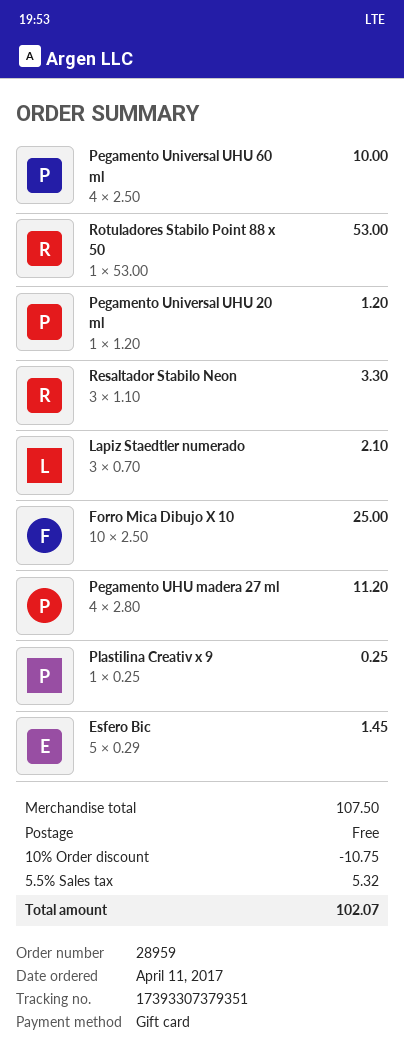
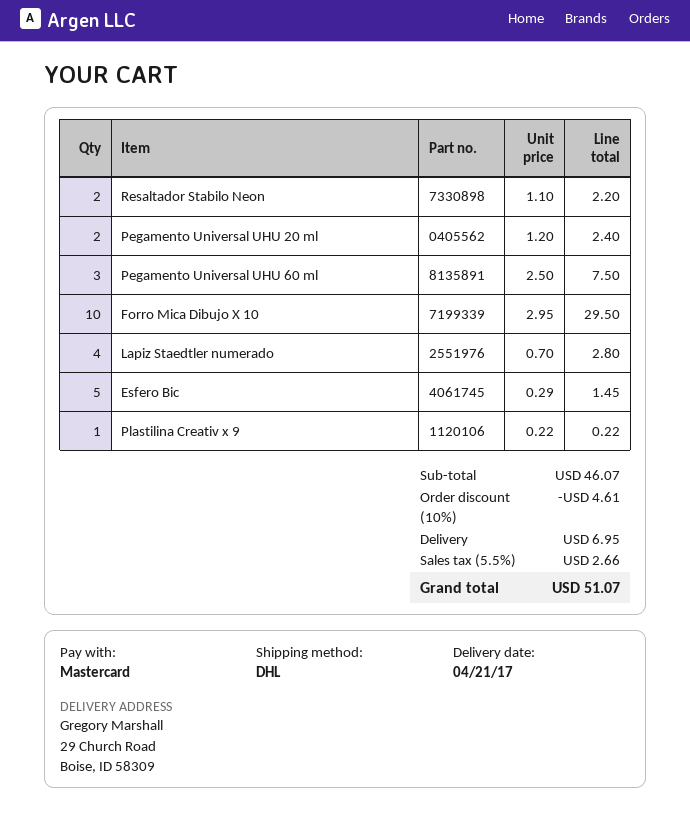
payment method: gift card -> Mastercard
Pegamento Universal UHU 60 ml: 4 x 2.50 = 10.00 -> 3 x 2.50 = 7.50
Rotuladores Stabilo Point 88 x 50: 1 x 53.00 = 53.00 -> none
Pegamento Universal UHU 20 ml: 1 x 1.20 = 1.20 -> 2 x 1.20 = 2.40
Resaltador Stabilo Neon: 3 x 1.10 = 3.30 -> 2 x 1.10 = 2.20
Lapiz Staedtler numerado: 3 x 0.70 = 2.10 -> 4 x 0.70 = 2.80
Forro Mica Dibujo X 10: 10 x 2.50 = 25.00 -> 10 x 2.95 = 29.50
Pegamento UHU madera 27 ml: 4 x 2.80 = 11.20 -> none
Plastilina Creativ x 9: 1 x 0.25 = 0.25 -> 1 x 0.22 = 0.22
subtotal: 107.50 -> 46.07
discount: 10% = 10.75 -> 10% = 4.61
shipping: 0.00 -> 6.95
tax: 5.5% = 5.32 -> 5.5% = 2.66
total: 102.07 -> 51.07

